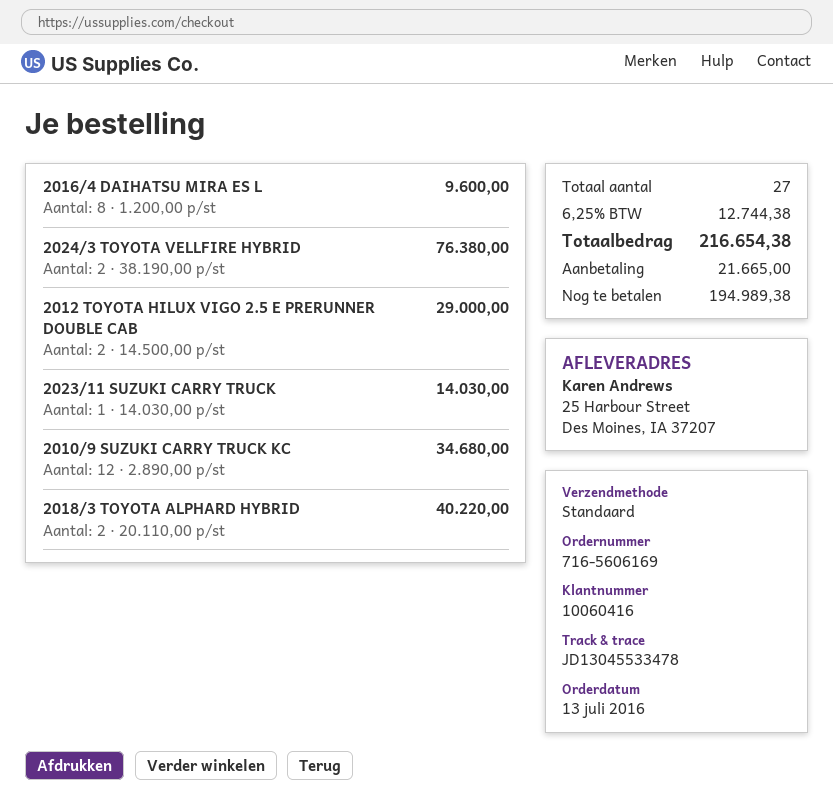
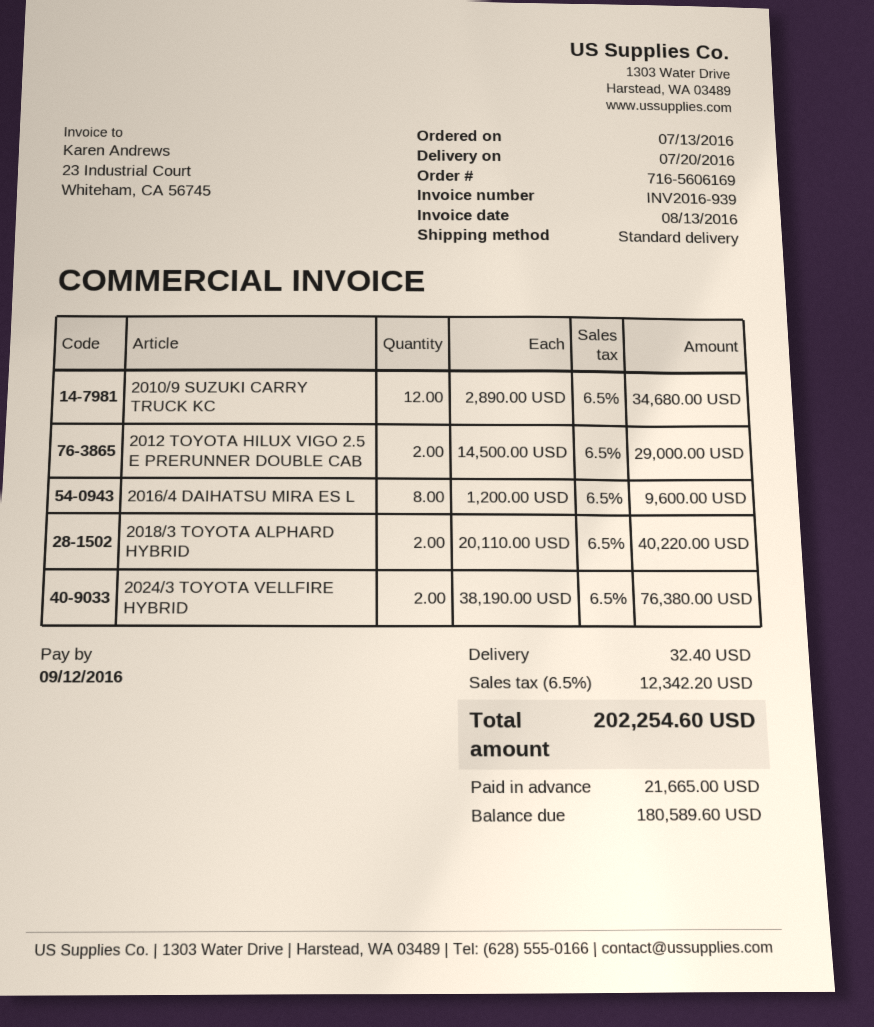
2023/11 SUZUKI CARRY TRUCK: 1 x 14030.00 = 14030.00 -> none
shipping: none -> 32.40
tax: 6.25% = 12744.38 -> 6.5% = 12342.20
total: 216654.38 -> 202254.60
balance: 194989.38 -> 180589.60

